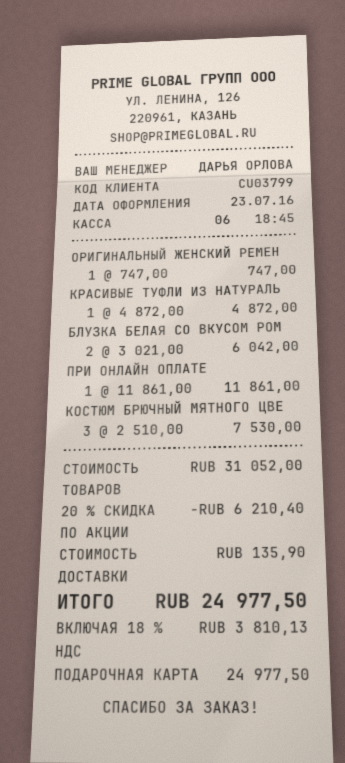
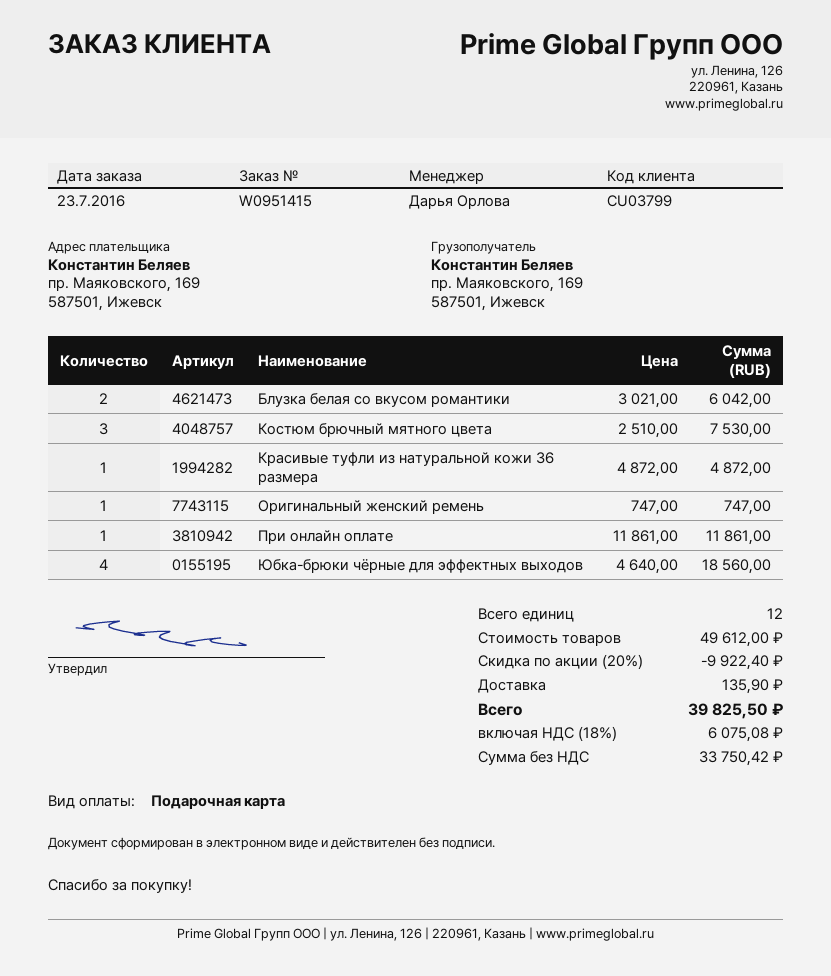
Юбка-брюки чёрные для эффектных выходов: none -> 4 x 4640.00 = 18560.00
subtotal: 31052.00 -> 49612.00
discount: 20% = 6210.40 -> 20% = 9922.40
tax: 18% = 3810.13 -> 18% = 6075.08
total: 24977.50 -> 39825.50

